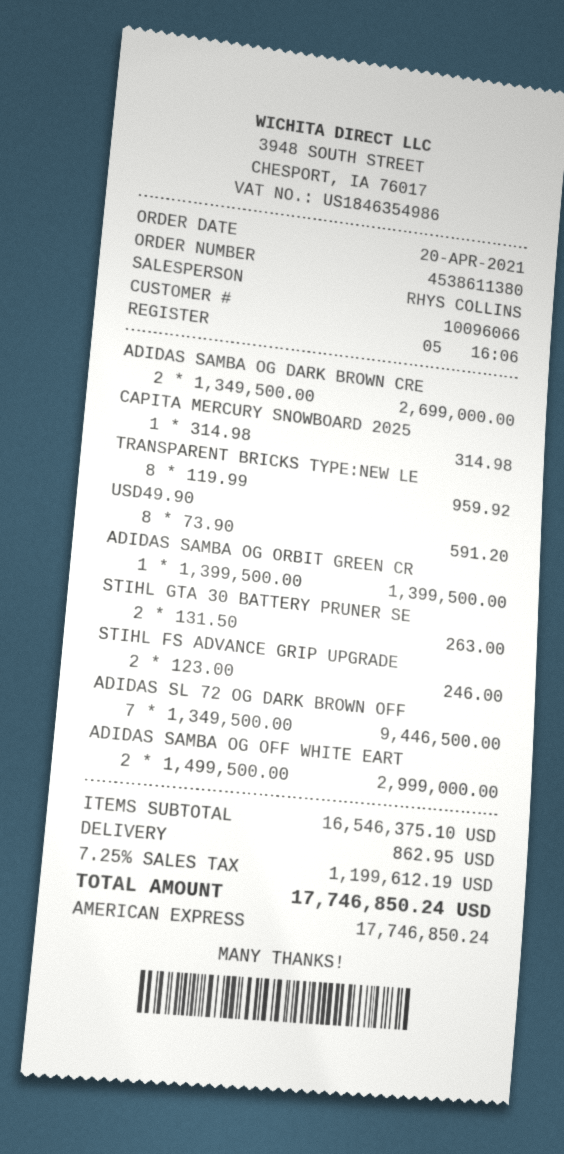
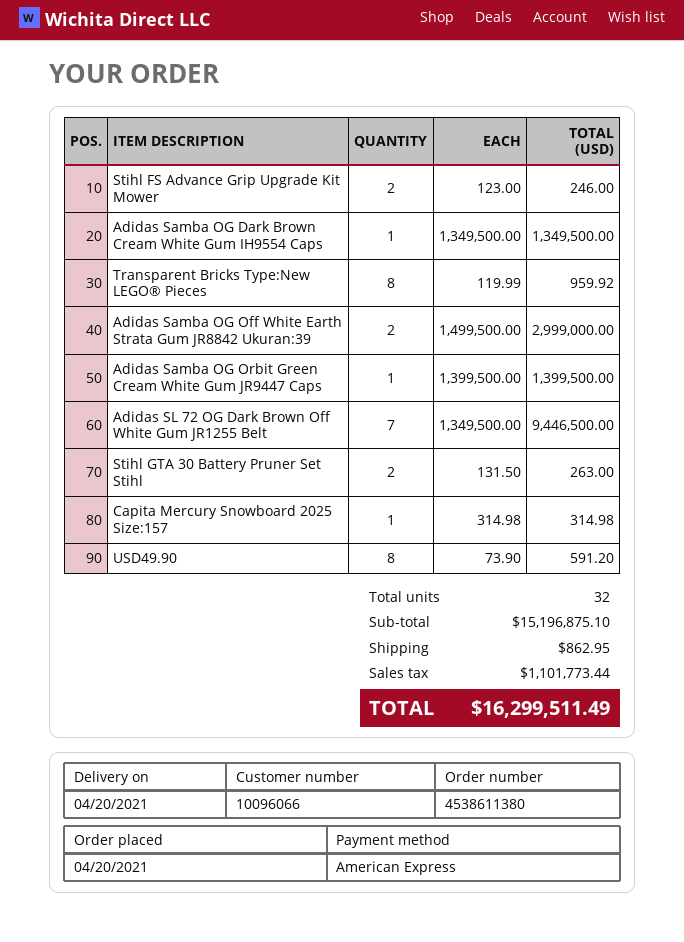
ADIDAS SAMBA OG DARK BROWN CRE: 2 x 1349500.00 = 2699000.00 -> 1 x 1349500.00 = 1349500.00
subtotal: 16546375.10 -> 15196875.10
tax: 1199612.19 -> 1101773.44
total: 17746850.24 -> 16299511.49

